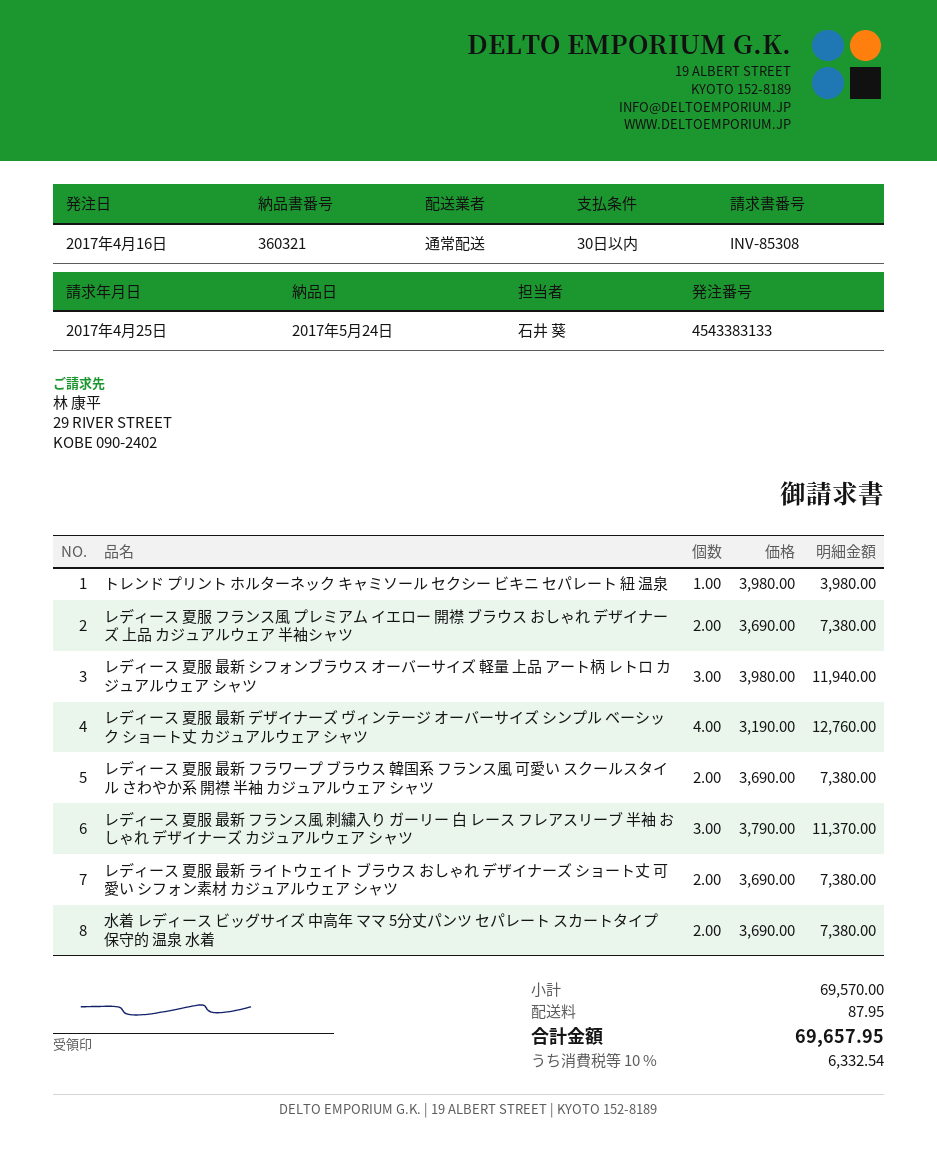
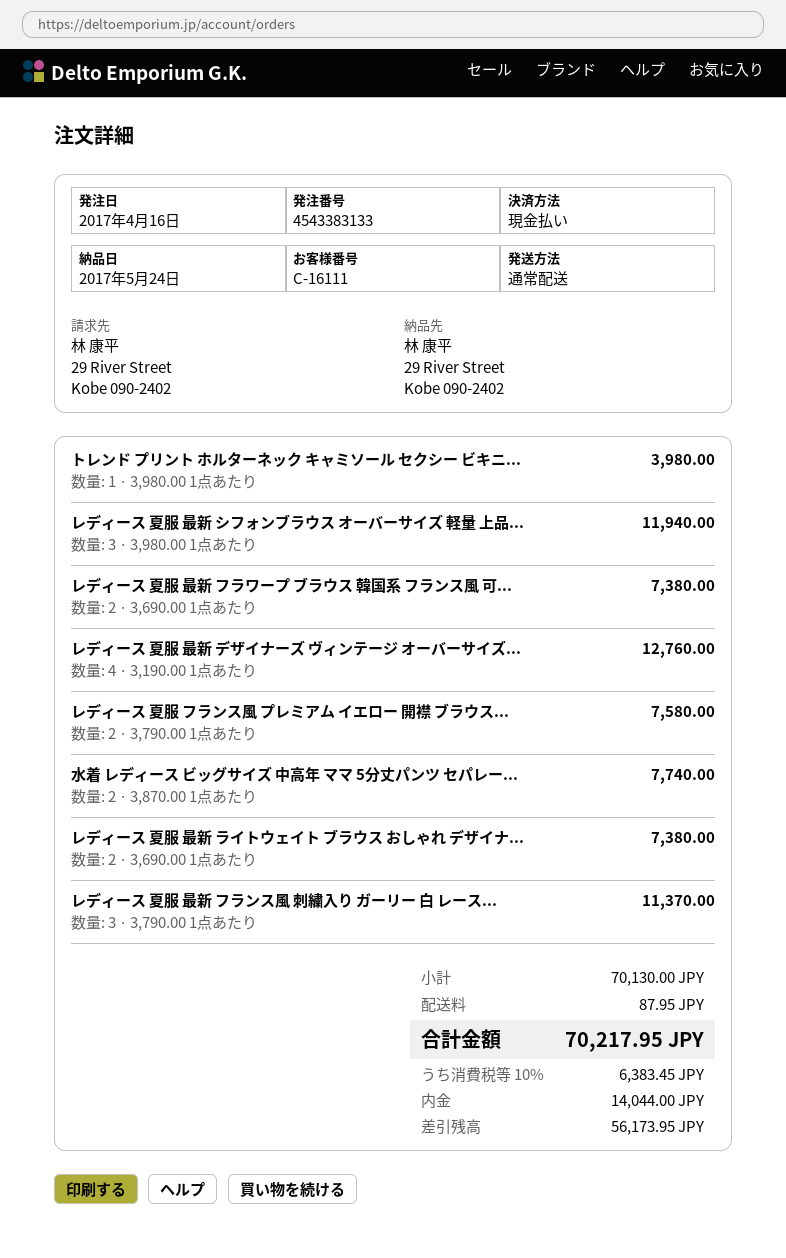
レディース 夏服 フランス風 プレミアム イエロー 開襟 ブラウス おしゃれ デザイナーズ 上品 カジュアルウェア 半袖シャツ: 2 x 3690.00 = 7380.00 -> 2 x 3790.00 = 7580.00
水着 レディース ビッグサイズ 中高年 ママ 5分丈パンツ セパレート スカートタイプ 保守的 温泉 水着: 2 x 3690.00 = 7380.00 -> 2 x 3870.00 = 7740.00
subtotal: 69570.00 -> 70130.00
tax: 10% = 6332.54 -> 10% = 6383.45
total: 69657.95 -> 70217.95

